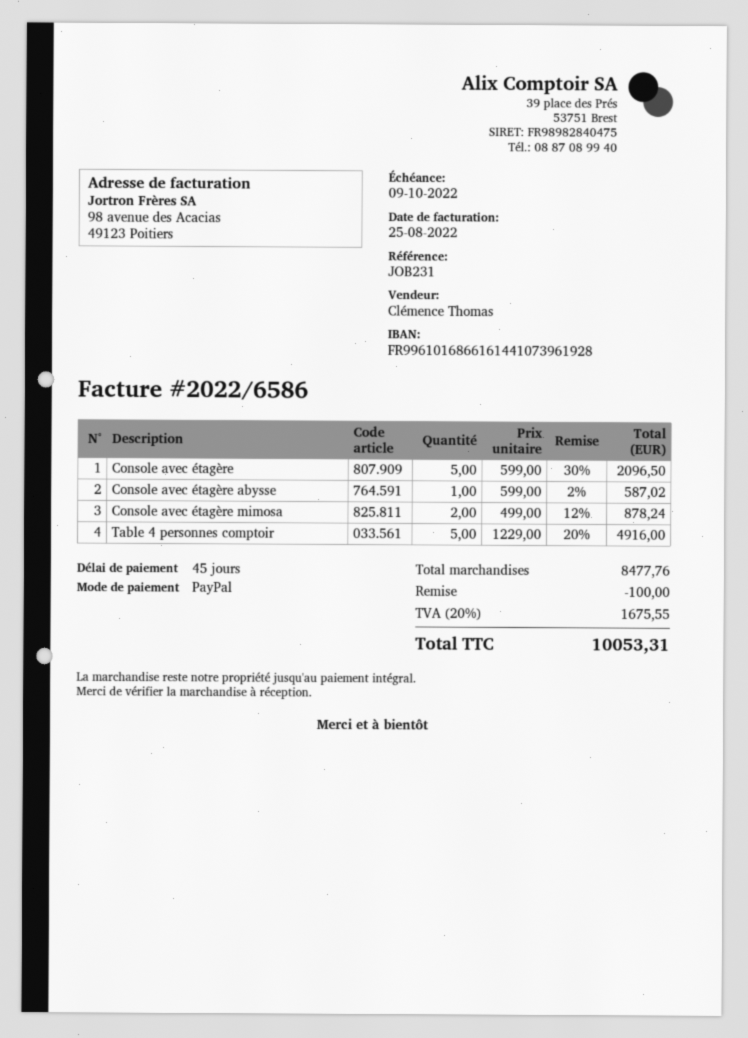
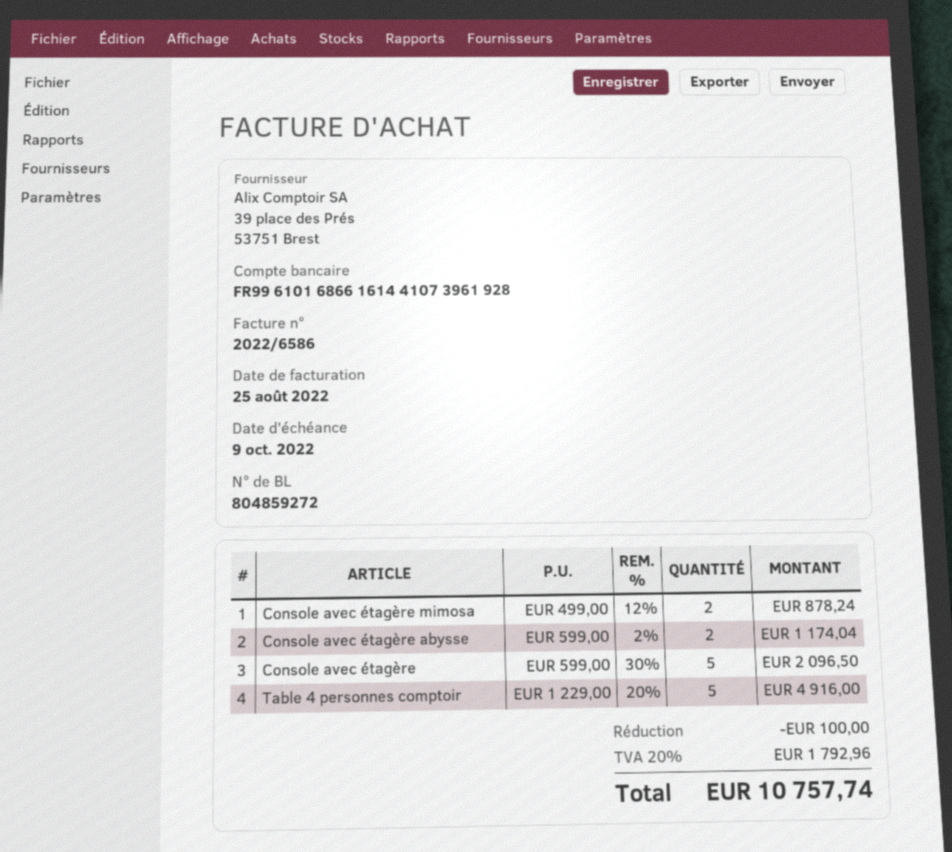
Console avec étagère abysse: 1 x 599.00 - 2% = 587.02 -> 2 x 599.00 - 2% = 1174.04
tax: 20% = 1675.55 -> 20% = 1792.96
total: 10053.31 -> 10757.74

